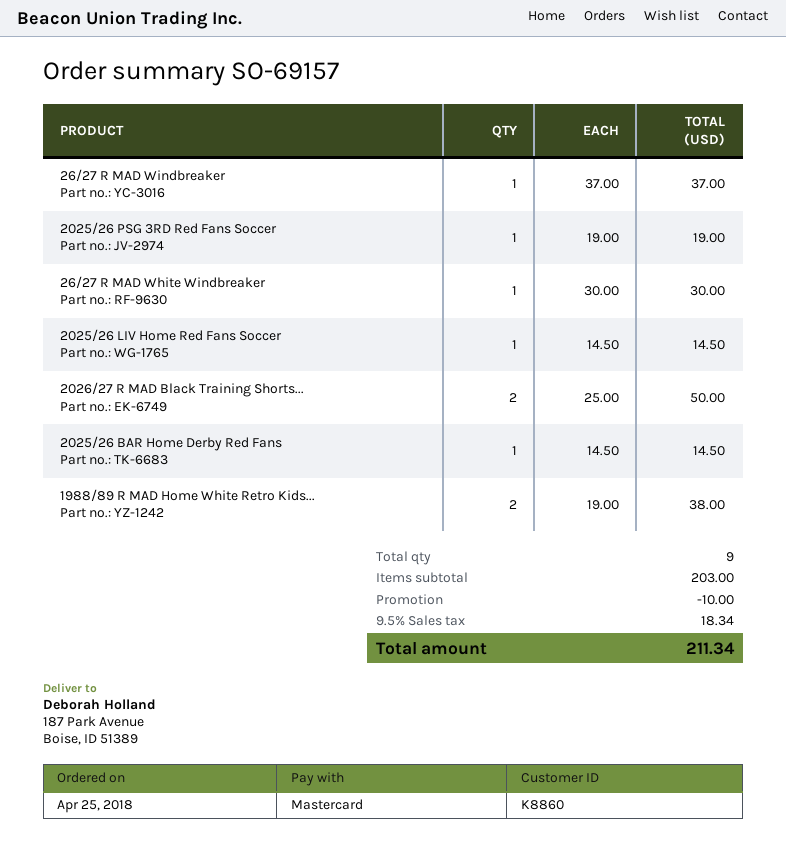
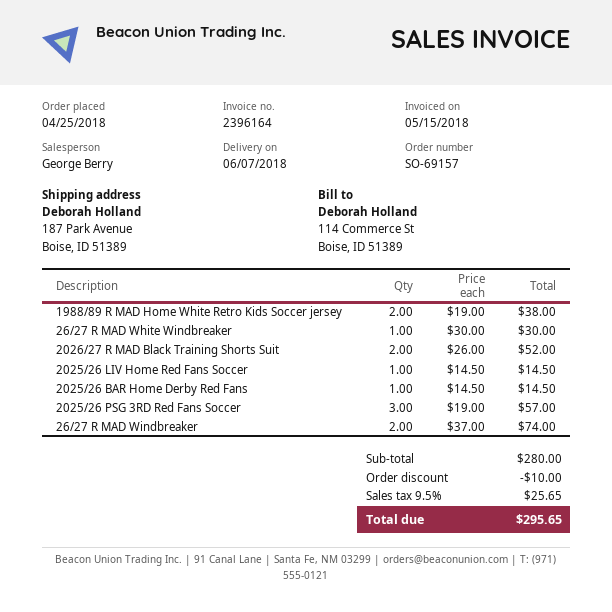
26/27 R MAD Windbreaker: 1 x 37.00 = 37.00 -> 2 x 37.00 = 74.00
2025/26 PSG 3RD Red Fans Soccer: 1 x 19.00 = 19.00 -> 3 x 19.00 = 57.00
2026/27 R MAD Black Training Shorts...: 2 x 25.00 = 50.00 -> 2 x 26.00 = 52.00
subtotal: 203.00 -> 280.00
tax: 9.5% = 18.34 -> 9.5% = 25.65
total: 211.34 -> 295.65

